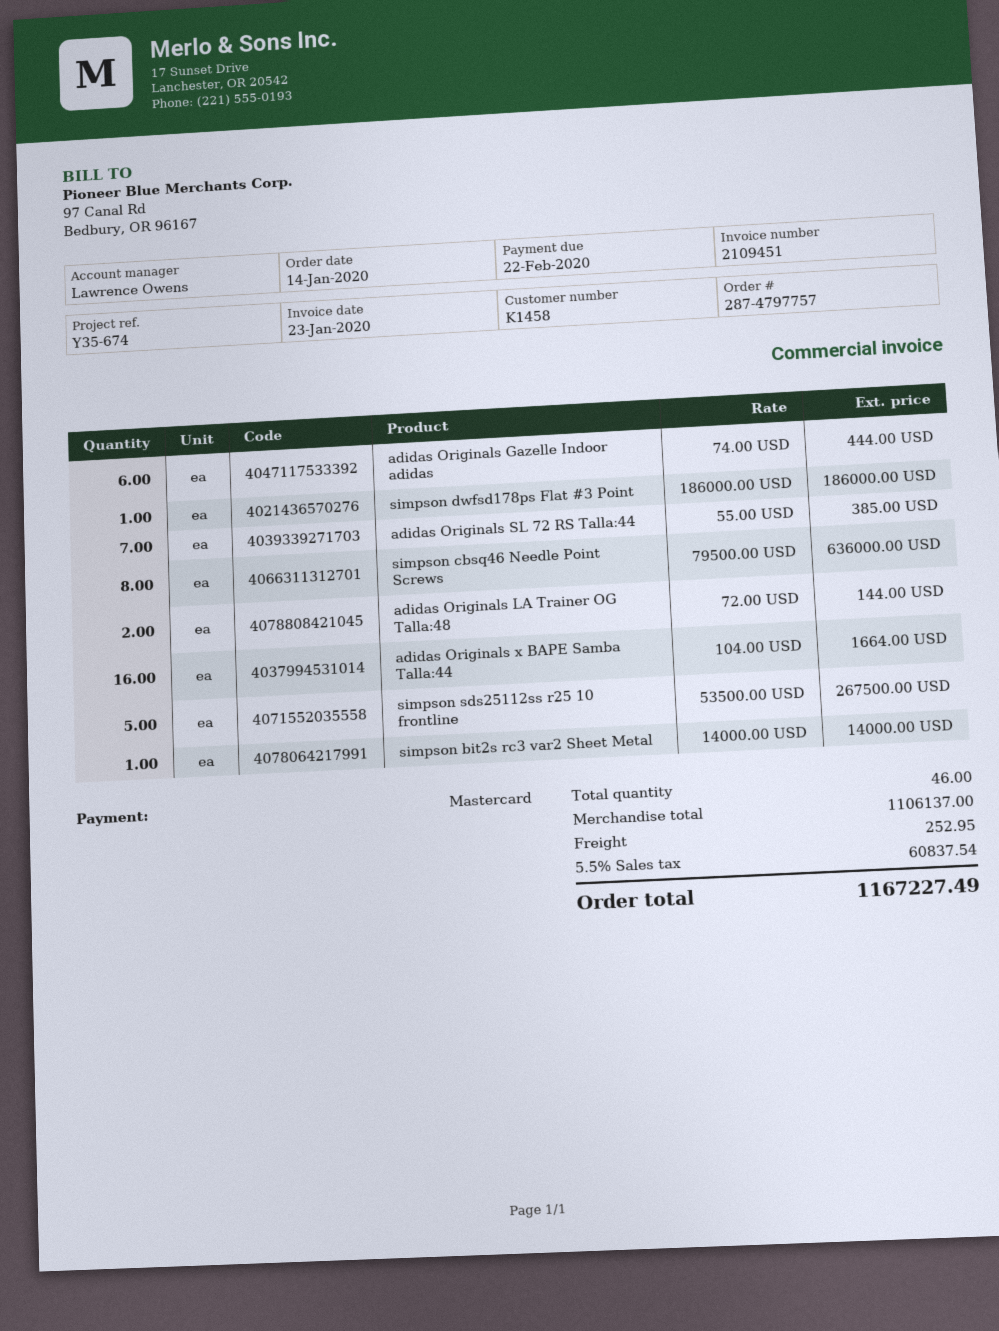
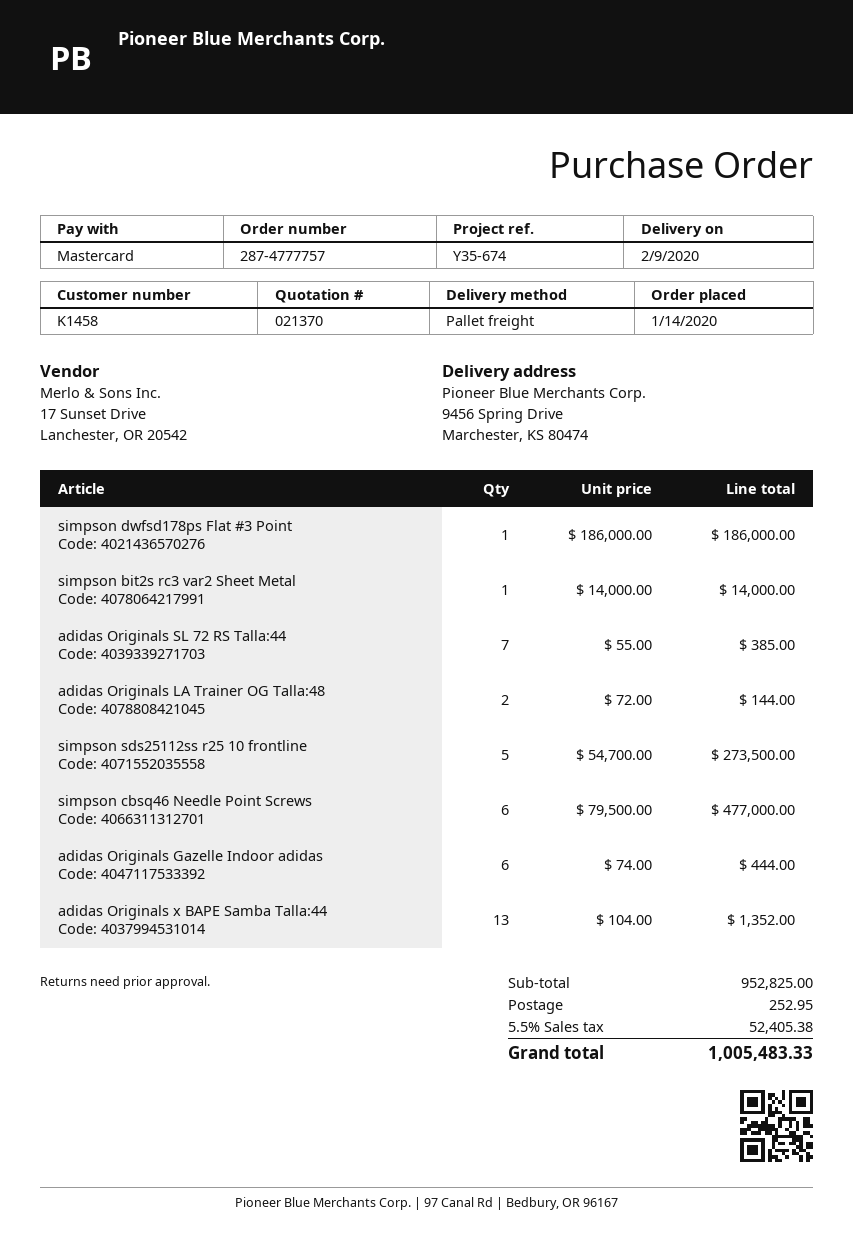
order number: 287-4797757 -> 287-4777757
simpson cbsq46 Needle Point Screws: 8 x 79500.00 = 636000.00 -> 6 x 79500.00 = 477000.00
adidas Originals x BAPE Samba Talla:44: 16 x 104.00 = 1664.00 -> 13 x 104.00 = 1352.00
simpson sds25112ss r25 10 frontline: 5 x 53500.00 = 267500.00 -> 5 x 54700.00 = 273500.00
subtotal: 1106137.00 -> 952825.00
tax: 5.5% = 60837.54 -> 5.5% = 52405.38
total: 1167227.49 -> 1005483.33

